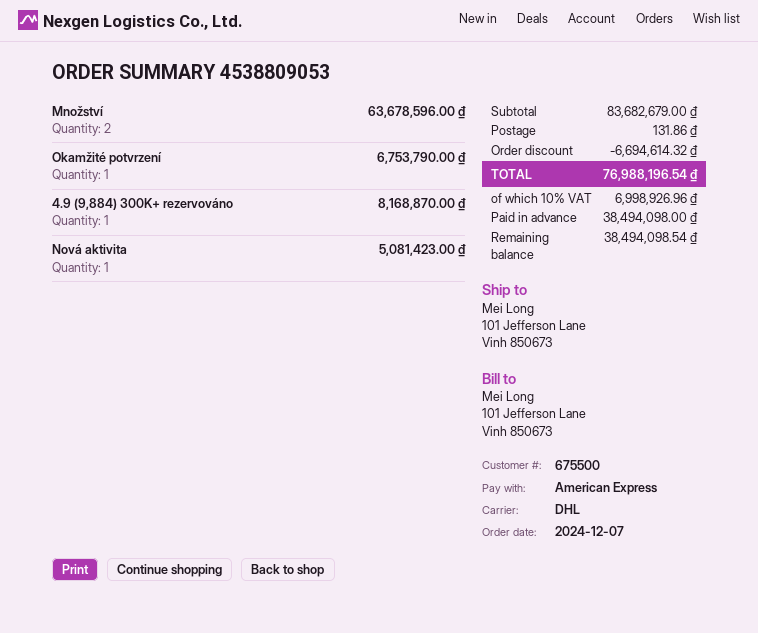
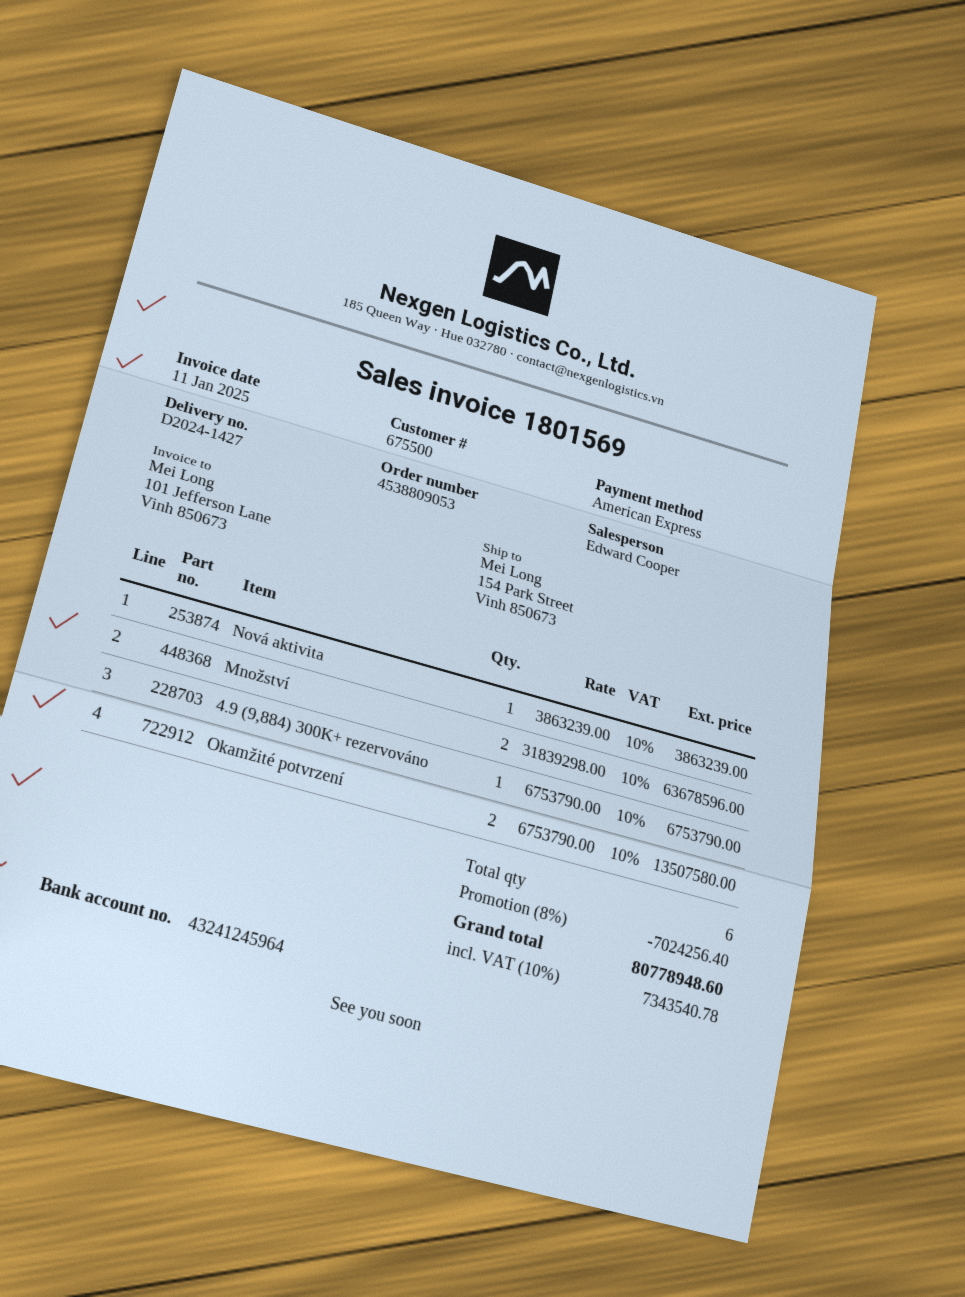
ship to: 101 Jefferson Lane, Vinh 850673 -> 154 Park Street, Vinh 850673
Okamžité potvrzení: 1 for 6753790.00 -> 2 for 13507580.00
4.9 (9,884) 300K+ rezervováno: 1 for 8168870.00 -> 1 for 6753790.00
Nová aktivita: 1 for 5081423.00 -> 1 for 3863239.00
discount: 6694614.32 -> 7024256.40
shipping: 131.86 -> none
tax: 10% = 6998926.96 -> 10% = 7343540.78
total: 76988196.54 -> 80778948.60

